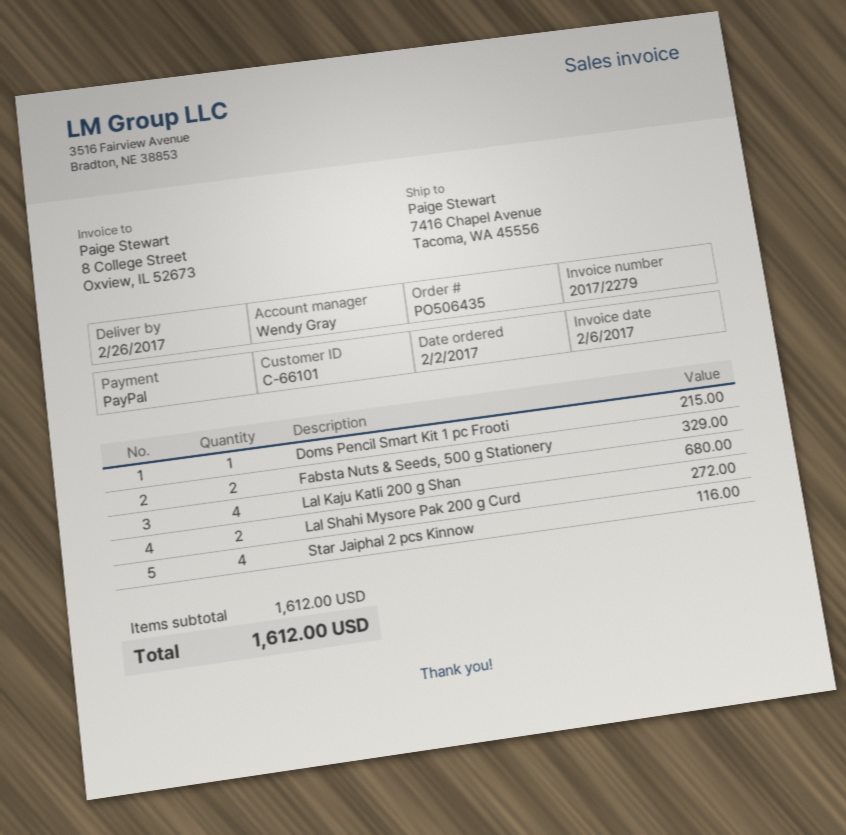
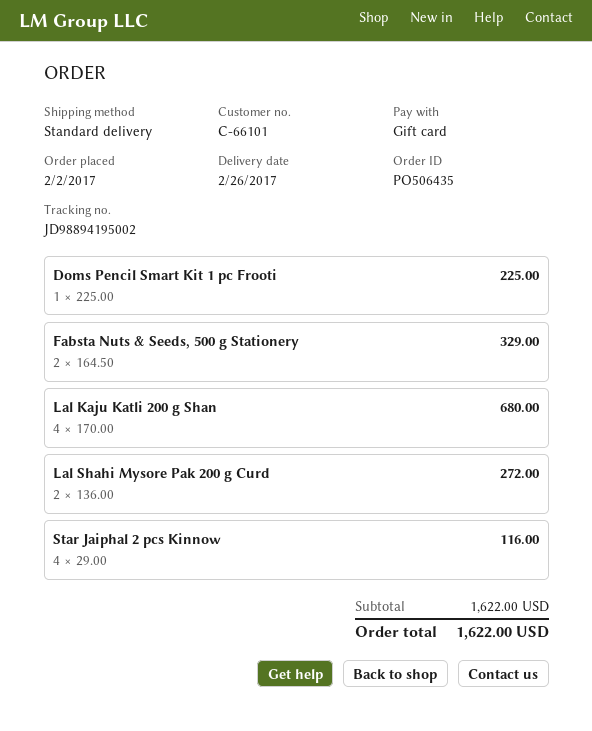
payment method: PayPal -> gift card
Doms Pencil Smart Kit 1 pc Frooti: 1 for 215.00 -> 1 for 225.00
subtotal: 1612.00 -> 1622.00
total: 1612.00 -> 1622.00

